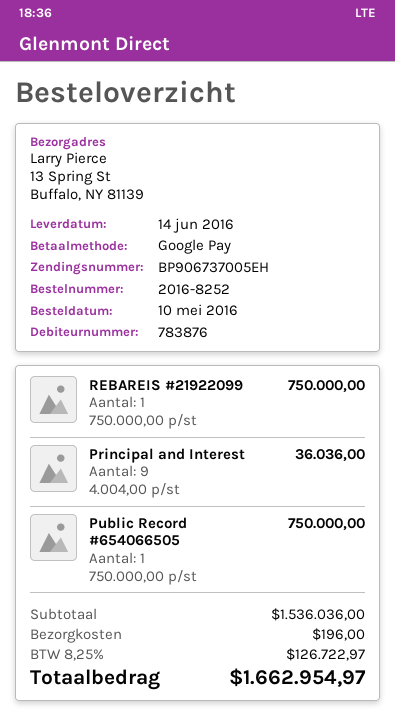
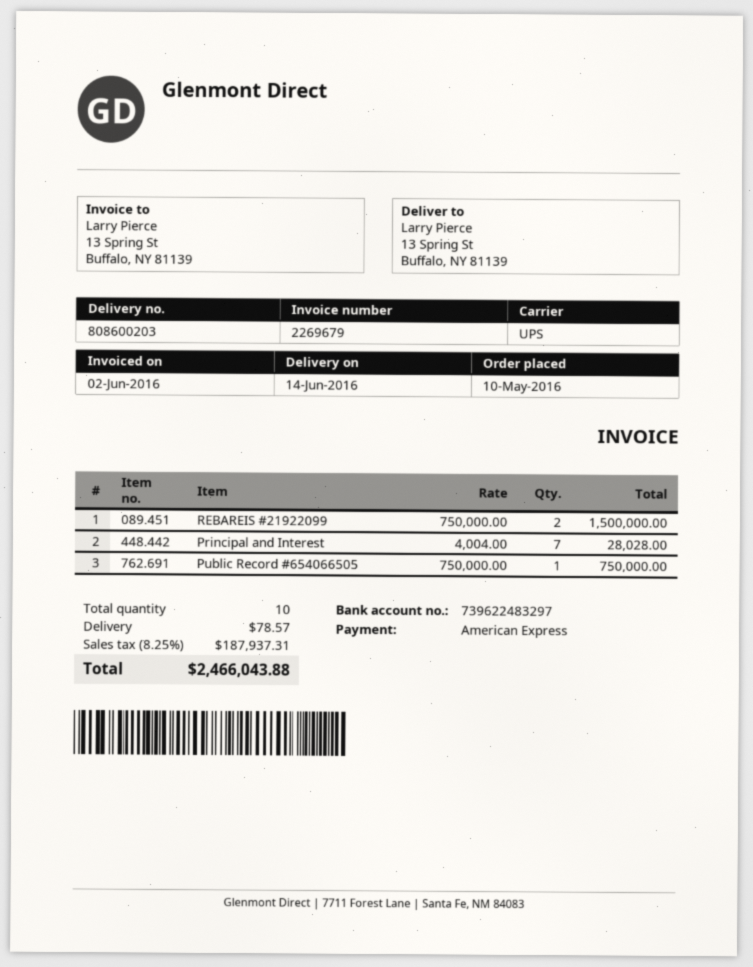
payment method: Google Pay -> American Express
REBAREIS #21922099: 1 x 750000.00 = 750000.00 -> 2 x 750000.00 = 1500000.00
Principal and Interest: 9 x 4004.00 = 36036.00 -> 7 x 4004.00 = 28028.00
shipping: 196.00 -> 78.57
tax: 8.25% = 126722.97 -> 8.25% = 187937.31
total: 1662954.97 -> 2466043.88

